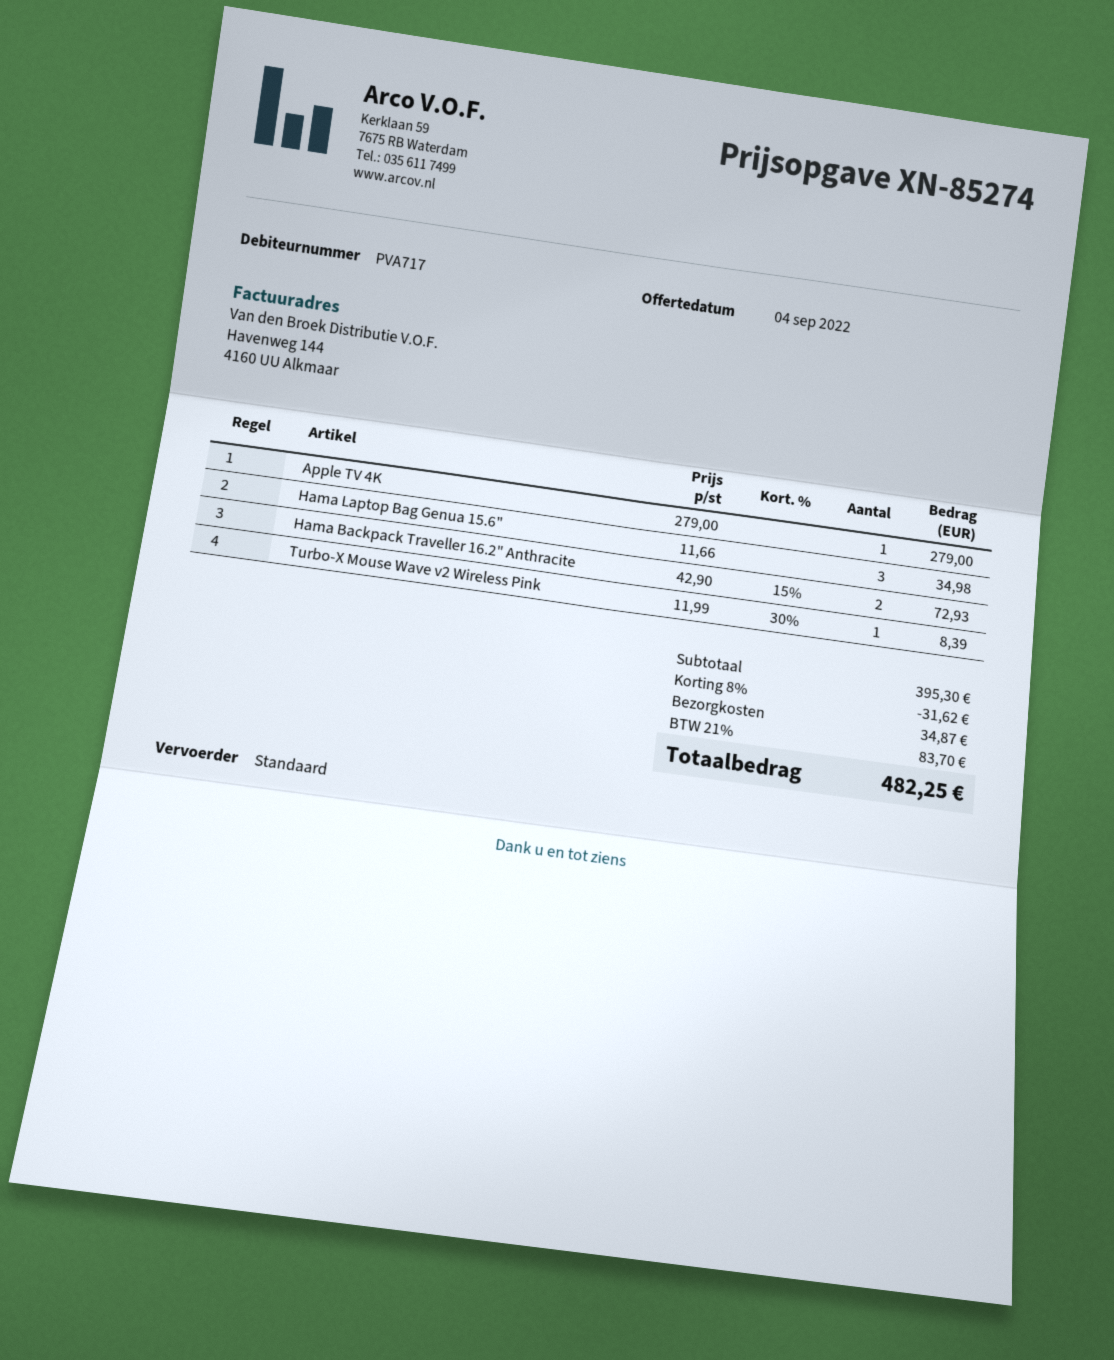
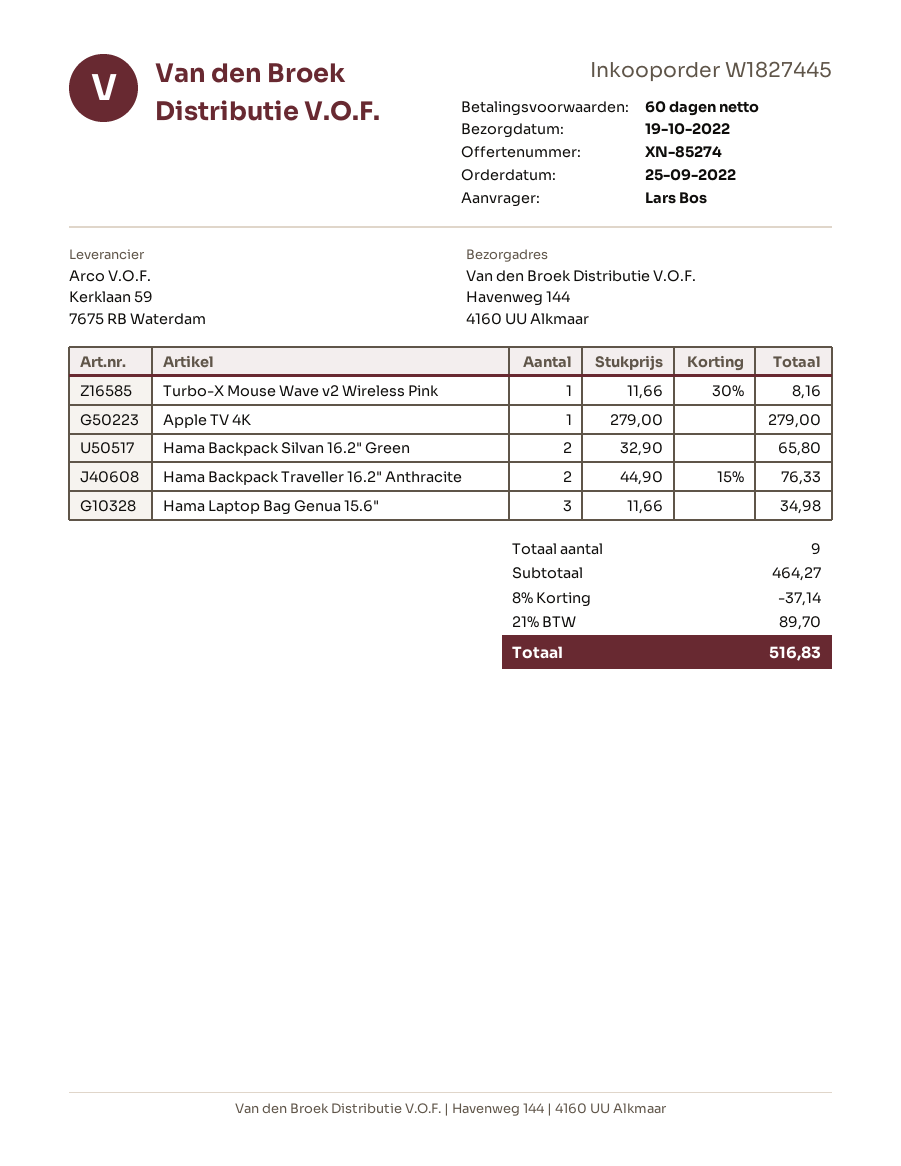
Hama Backpack Traveller 16.2" Anthracite: 2 x 42.90 - 15% = 72.93 -> 2 x 44.90 - 15% = 76.33
Turbo-X Mouse Wave v2 Wireless Pink: 1 x 11.99 - 30% = 8.39 -> 1 x 11.66 - 30% = 8.16
Hama Backpack Silvan 16.2" Green: none -> 2 x 32.90 = 65.80
subtotal: 395.30 -> 464.27
discount: 8% = 31.62 -> 8% = 37.14
shipping: 34.87 -> none
tax: 21% = 83.70 -> 21% = 89.70
total: 482.25 -> 516.83

